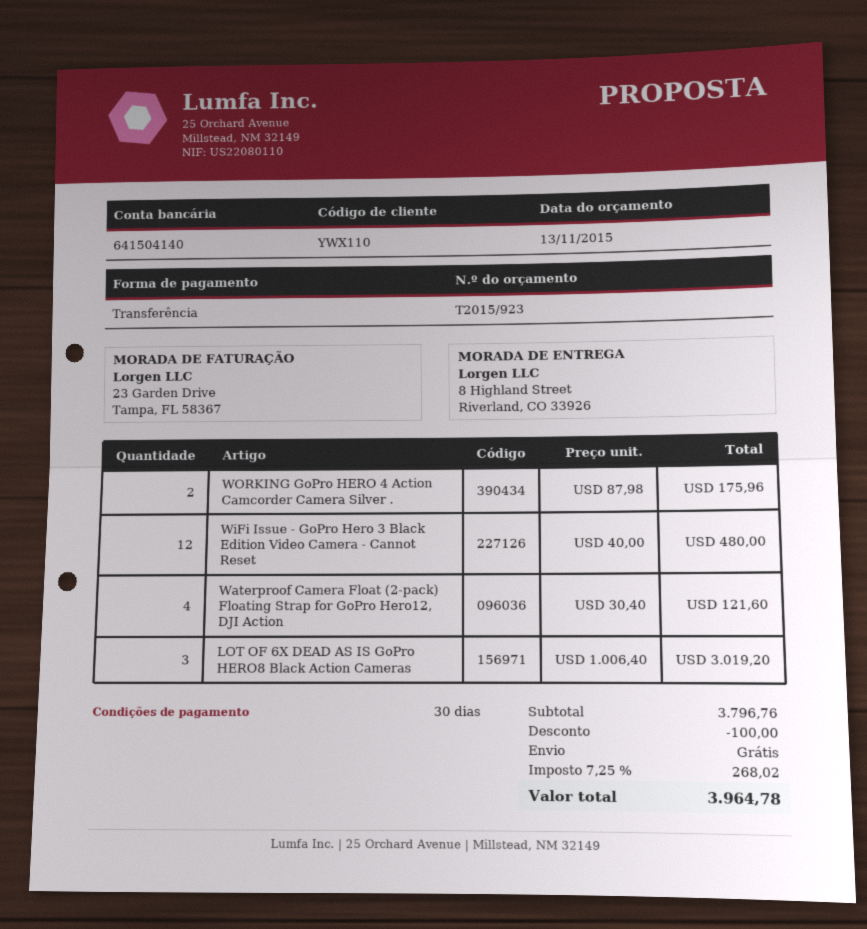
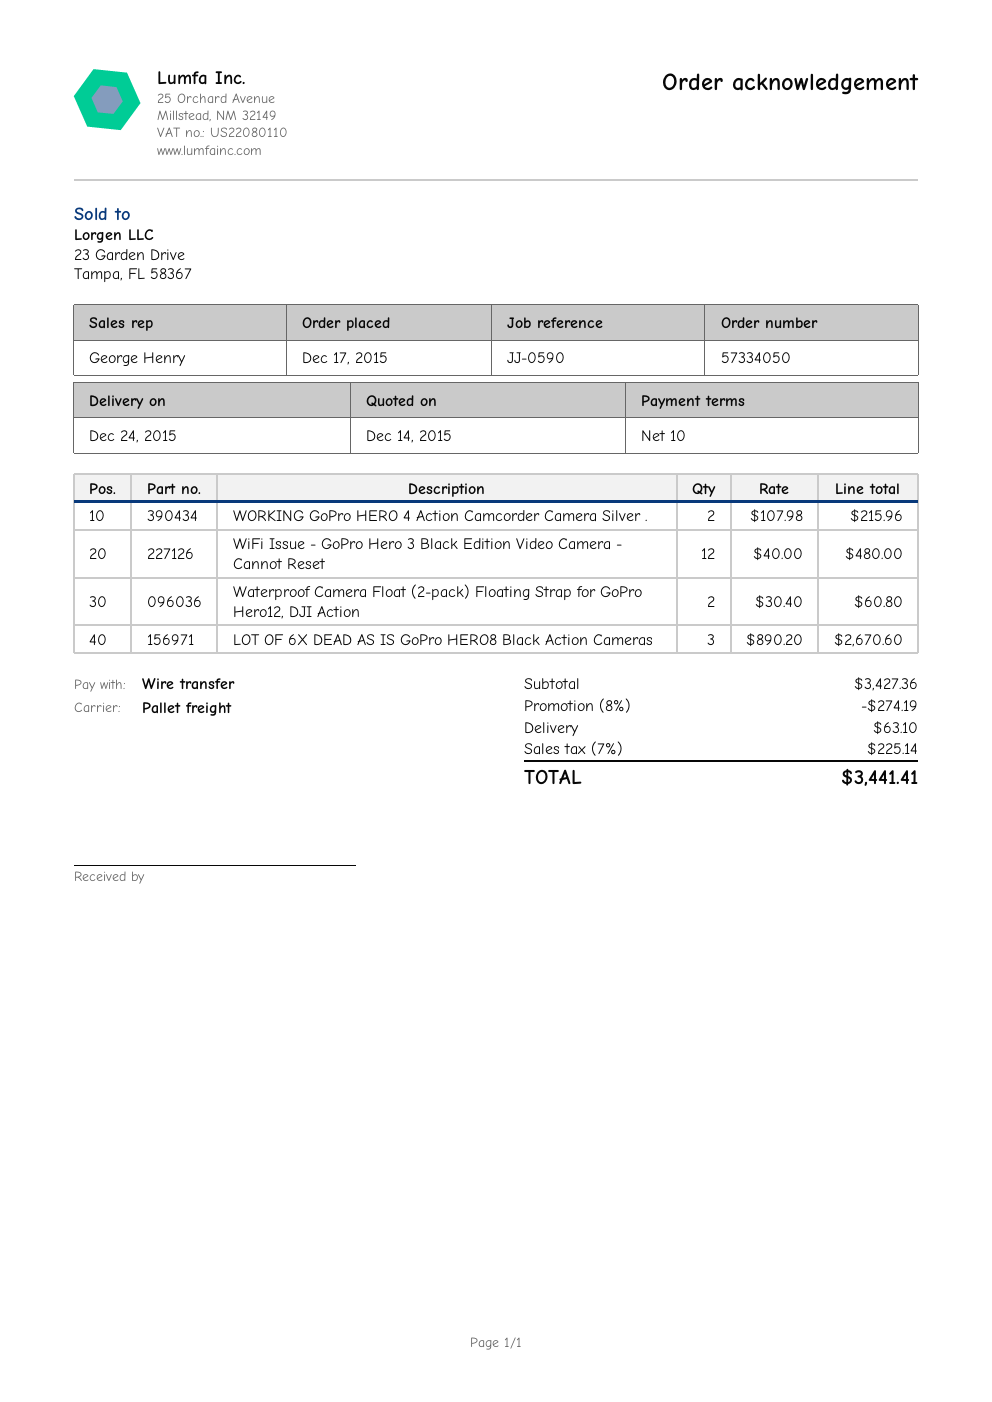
quote date: 2015-11-13 -> 2015-12-14
payment terms: 30 days -> 10 days
WORKING GoPro HERO 4 Action Camcorder Camera Silver .: 2 x 87.98 = 175.96 -> 2 x 107.98 = 215.96
Waterproof Camera Float (2-pack) Floating Strap for GoPro Hero12, DJI Action: 4 x 30.40 = 121.60 -> 2 x 30.40 = 60.80
LOT OF 6X DEAD AS IS GoPro HERO8 Black Action Cameras: 3 x 1006.40 = 3019.20 -> 3 x 890.20 = 2670.60
subtotal: 3796.76 -> 3427.36
discount: 100.00 -> 274.19
shipping: 0.00 -> 63.10
tax: 7.25% = 268.02 -> 7% = 225.14
total: 3964.78 -> 3441.41

